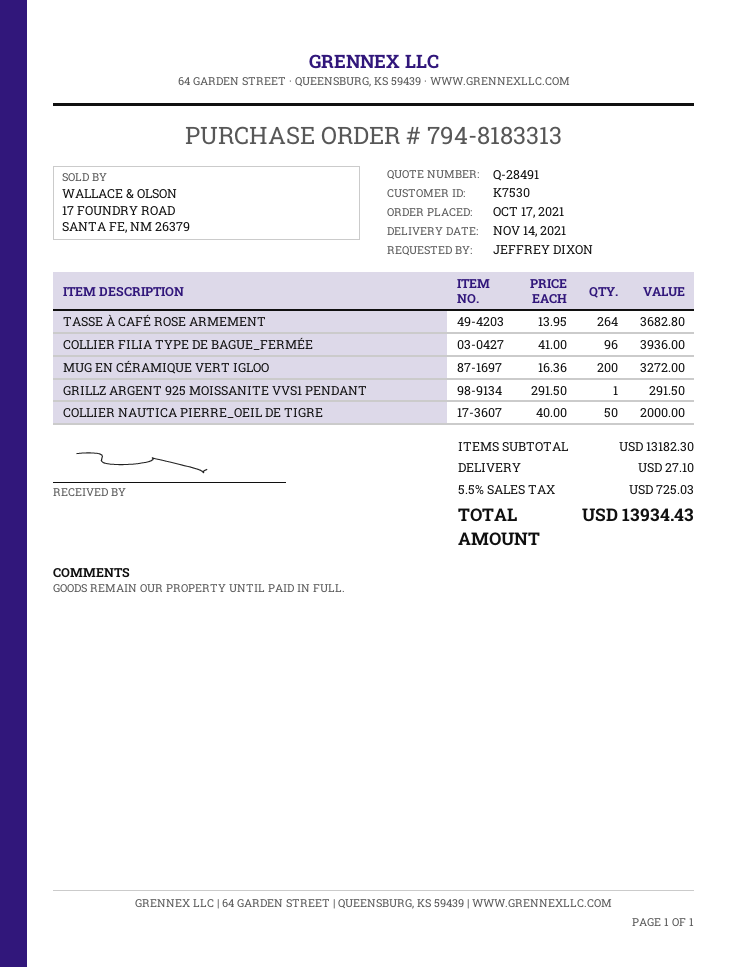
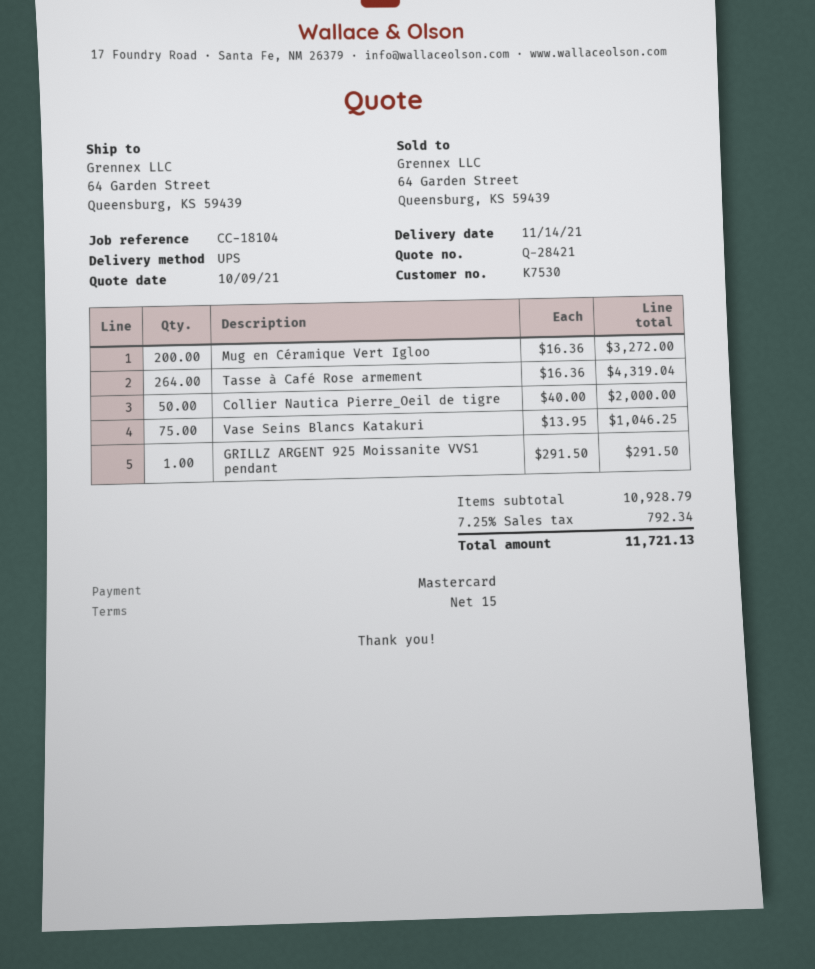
quote number: Q-28491 -> Q-28421
TASSE À CAFÉ ROSE ARMEMENT: 264 x 13.95 = 3682.80 -> 264 x 16.36 = 4319.04
COLLIER FILIA TYPE DE BAGUE_FERMÉE: 96 x 41.00 = 3936.00 -> none
Vase Seins Blancs Katakuri: none -> 75 x 13.95 = 1046.25
subtotal: 13182.30 -> 10928.79
shipping: 27.10 -> none
tax: 5.5% = 725.03 -> 7.25% = 792.34
total: 13934.43 -> 11721.13

